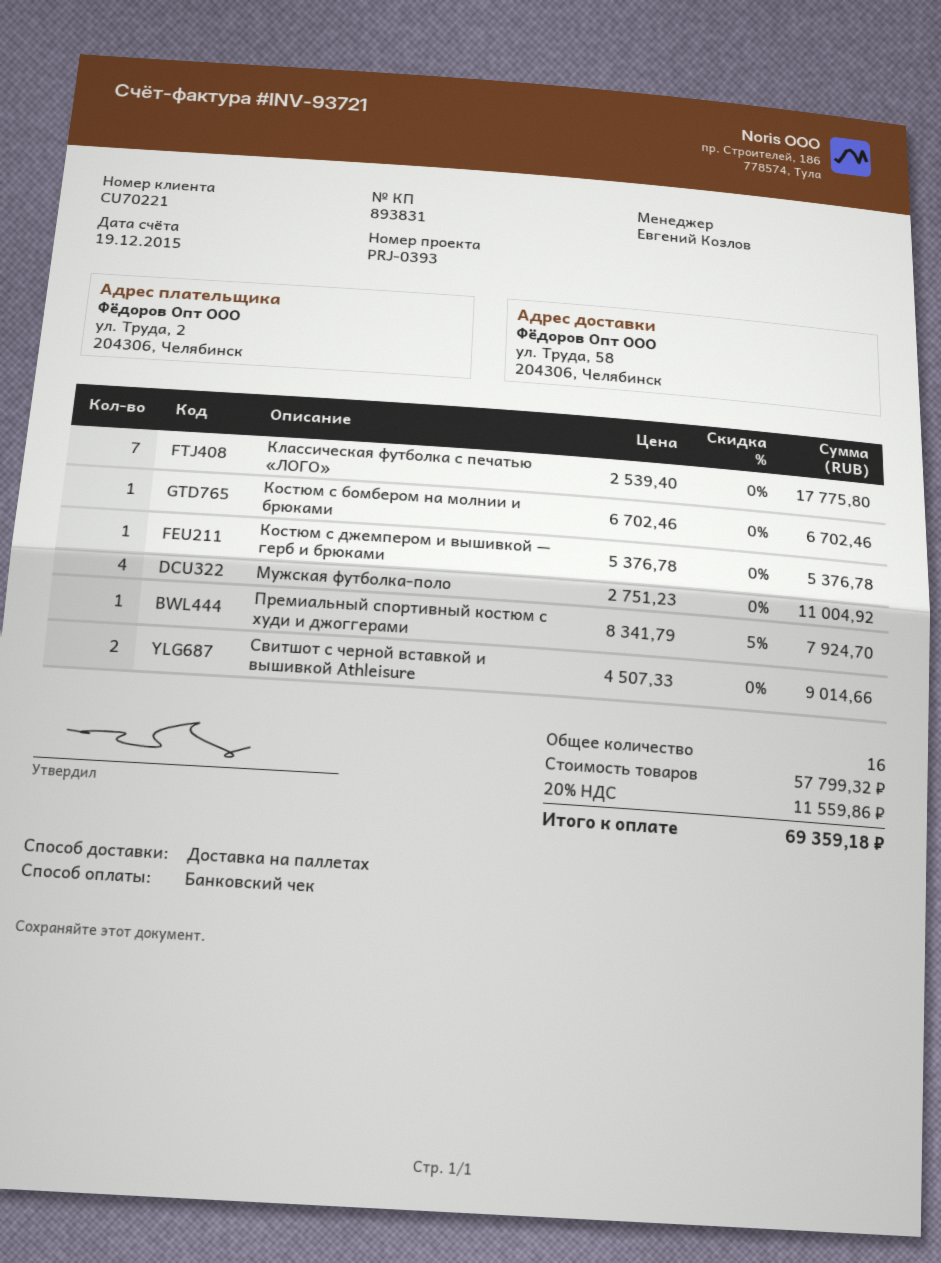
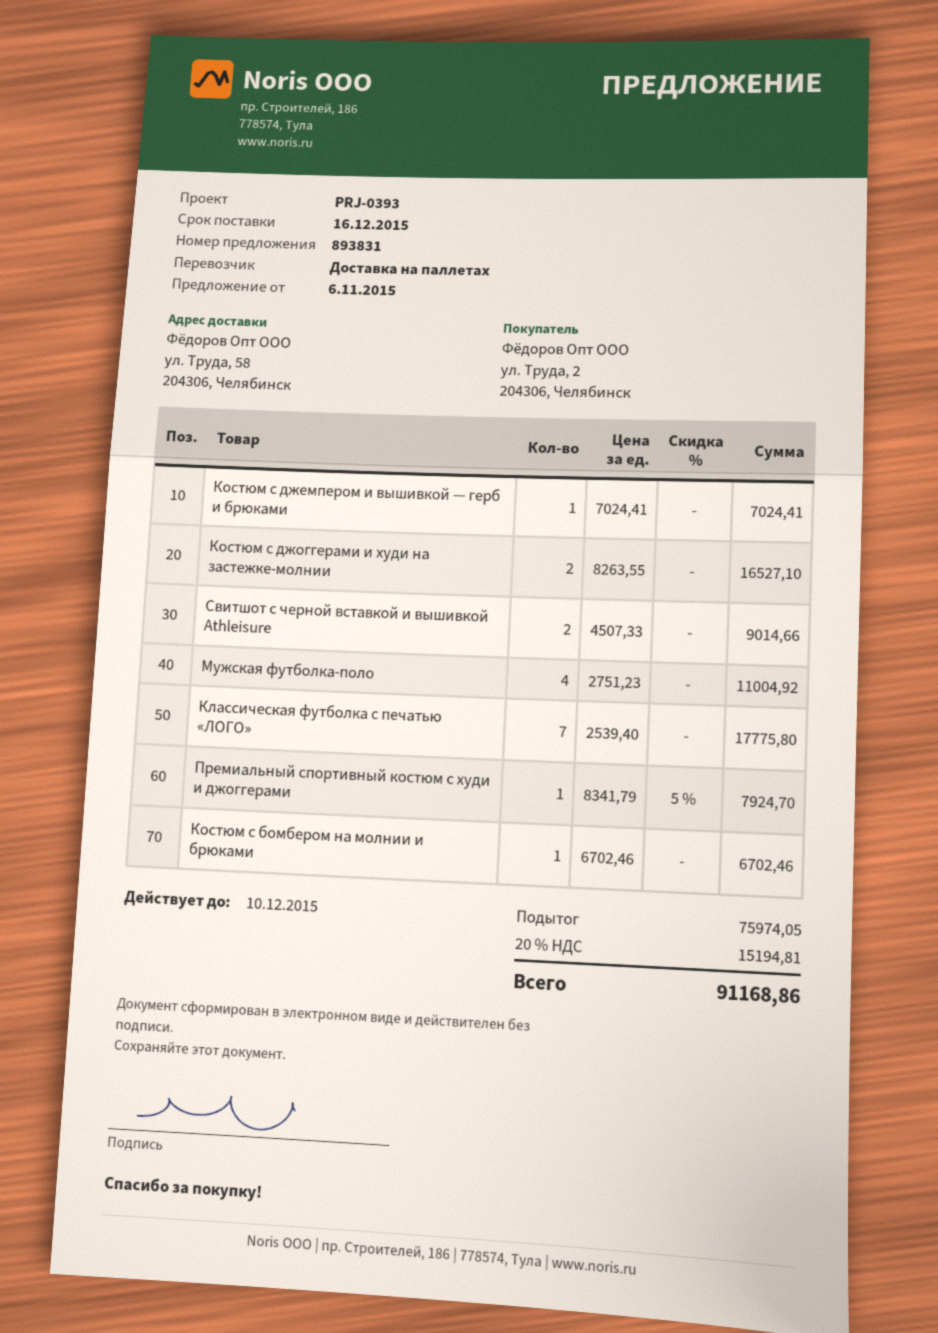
Костюм с джемпером и вышивкой — герб и брюками: 1 x 5376.78 = 5376.78 -> 1 x 7024.41 = 7024.41
Костюм с джоггерами и худи на застежке-молнии: none -> 2 x 8263.55 = 16527.10
subtotal: 57799.32 -> 75974.05
tax: 20% = 11559.86 -> 20% = 15194.81
total: 69359.18 -> 91168.86

